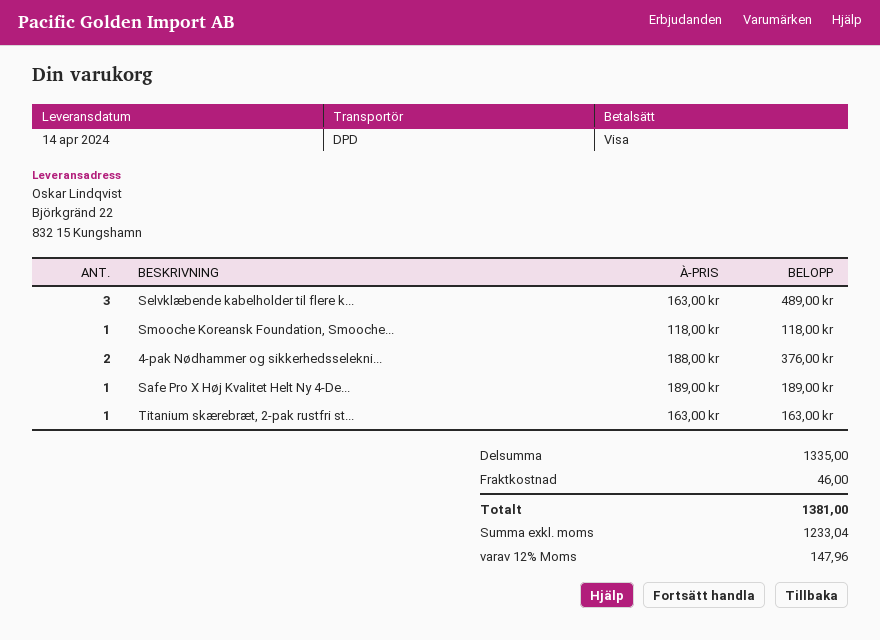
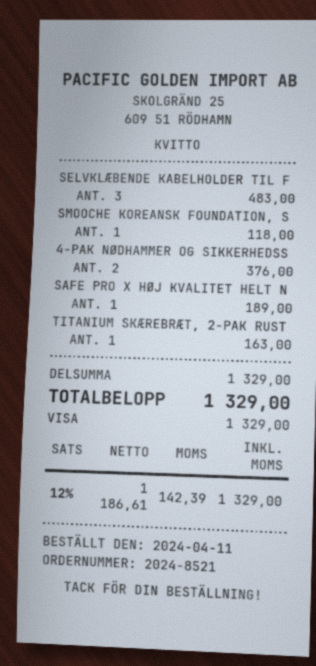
Selvklæbende kabelholder til flere k...: 3 for 489.00 -> 3 for 483.00
subtotal: 1335.00 -> 1329.00
shipping: 46.00 -> none
net: 1233.04 -> 1186.61
tax: 12% = 147.96 -> 12% = 142.39
total: 1381.00 -> 1329.00

